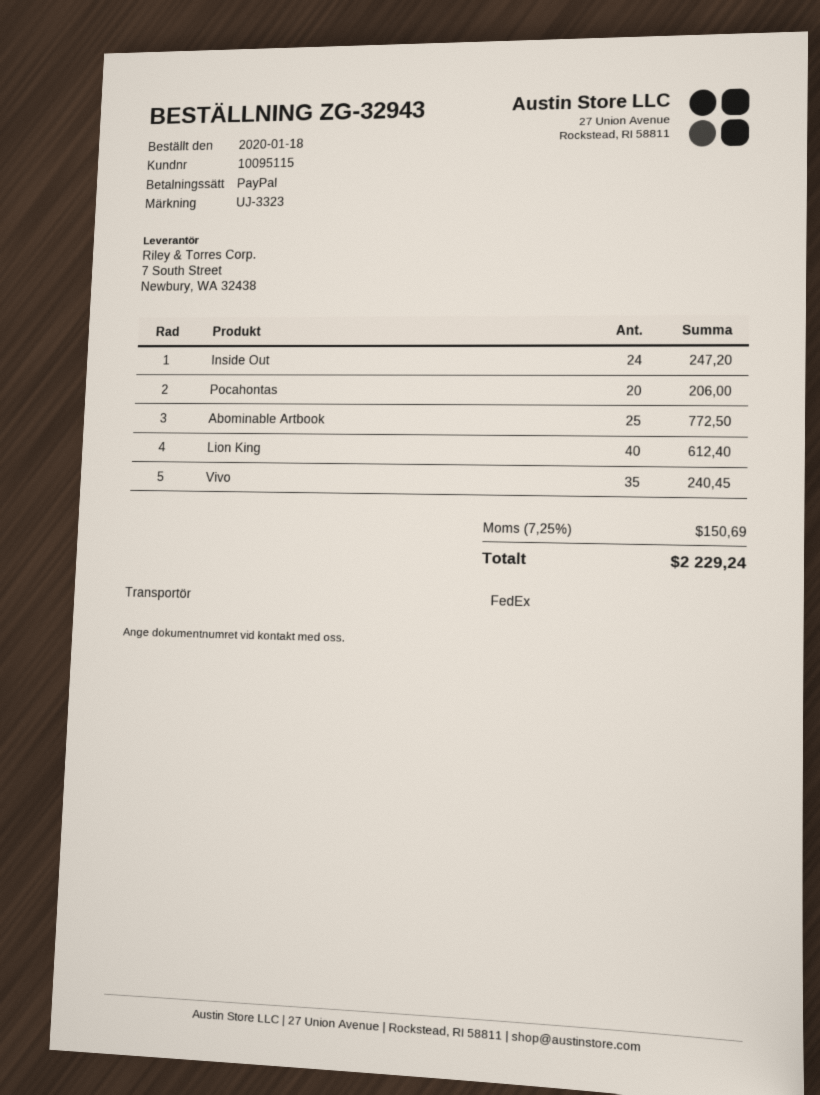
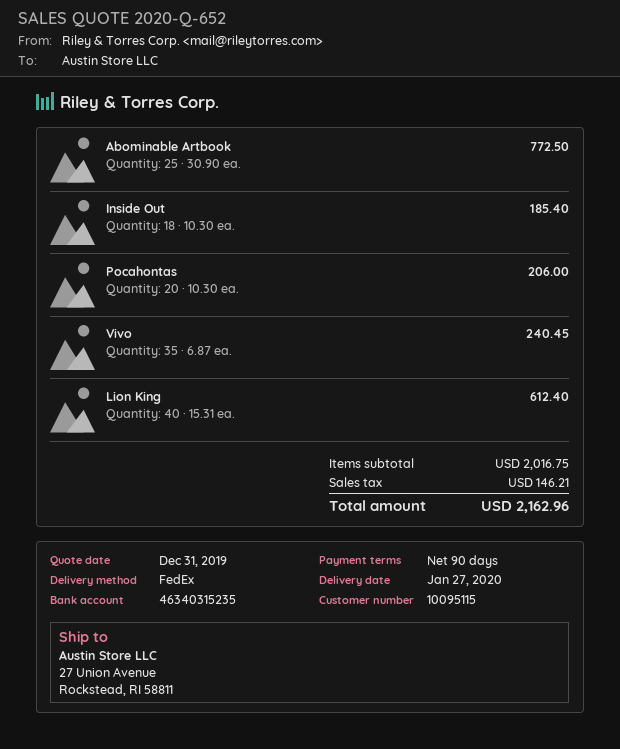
Inside Out: 24 for 247.20 -> 18 for 185.40
tax: 150.69 -> 146.21
total: 2229.24 -> 2162.96

